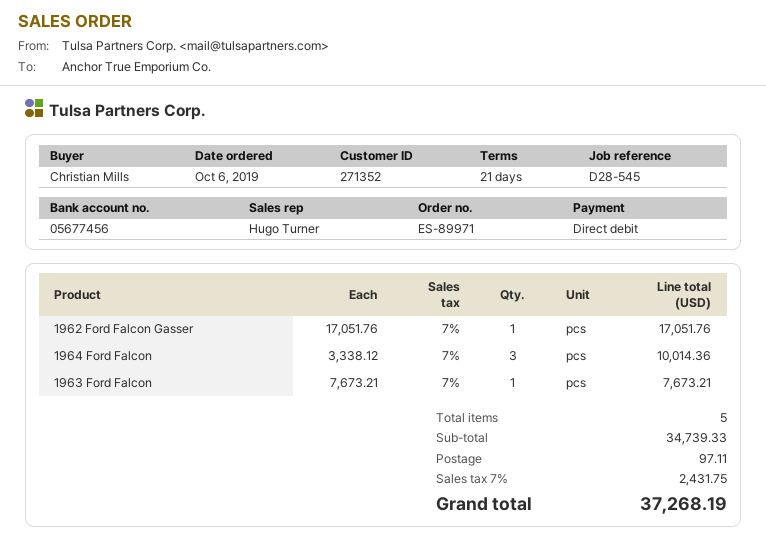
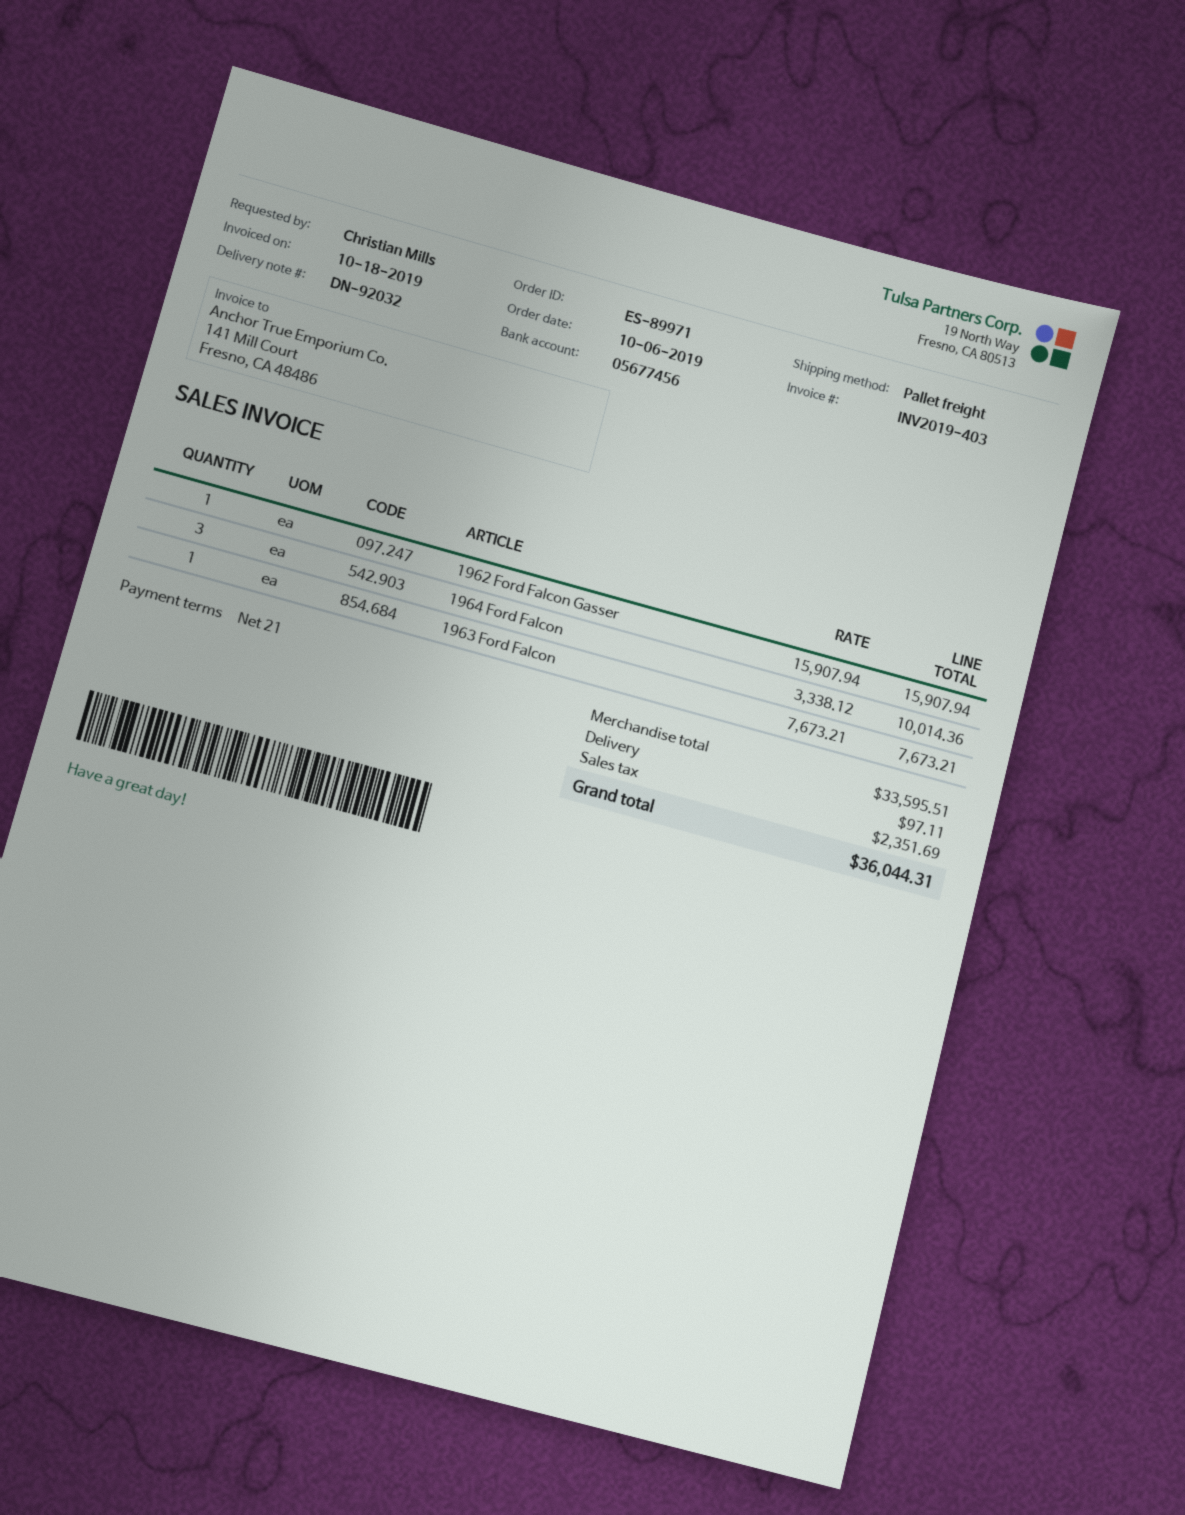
1962 Ford Falcon Gasser: 1 x 17051.76 = 17051.76 -> 1 x 15907.94 = 15907.94
subtotal: 34739.33 -> 33595.51
tax: 2431.75 -> 2351.69
total: 37268.19 -> 36044.31

